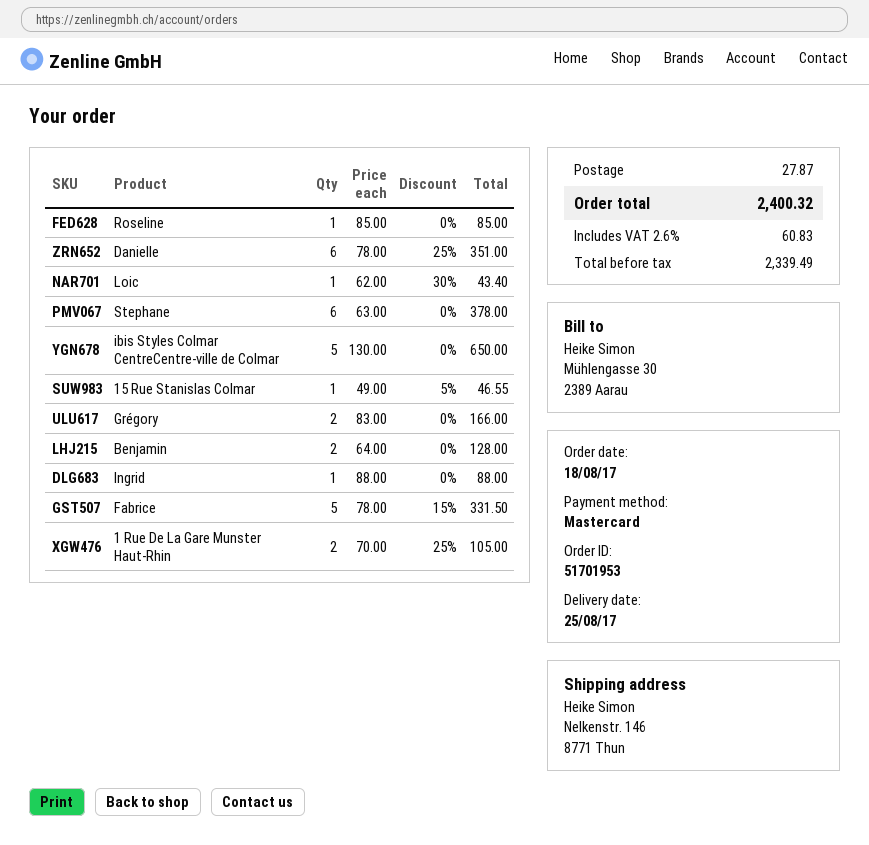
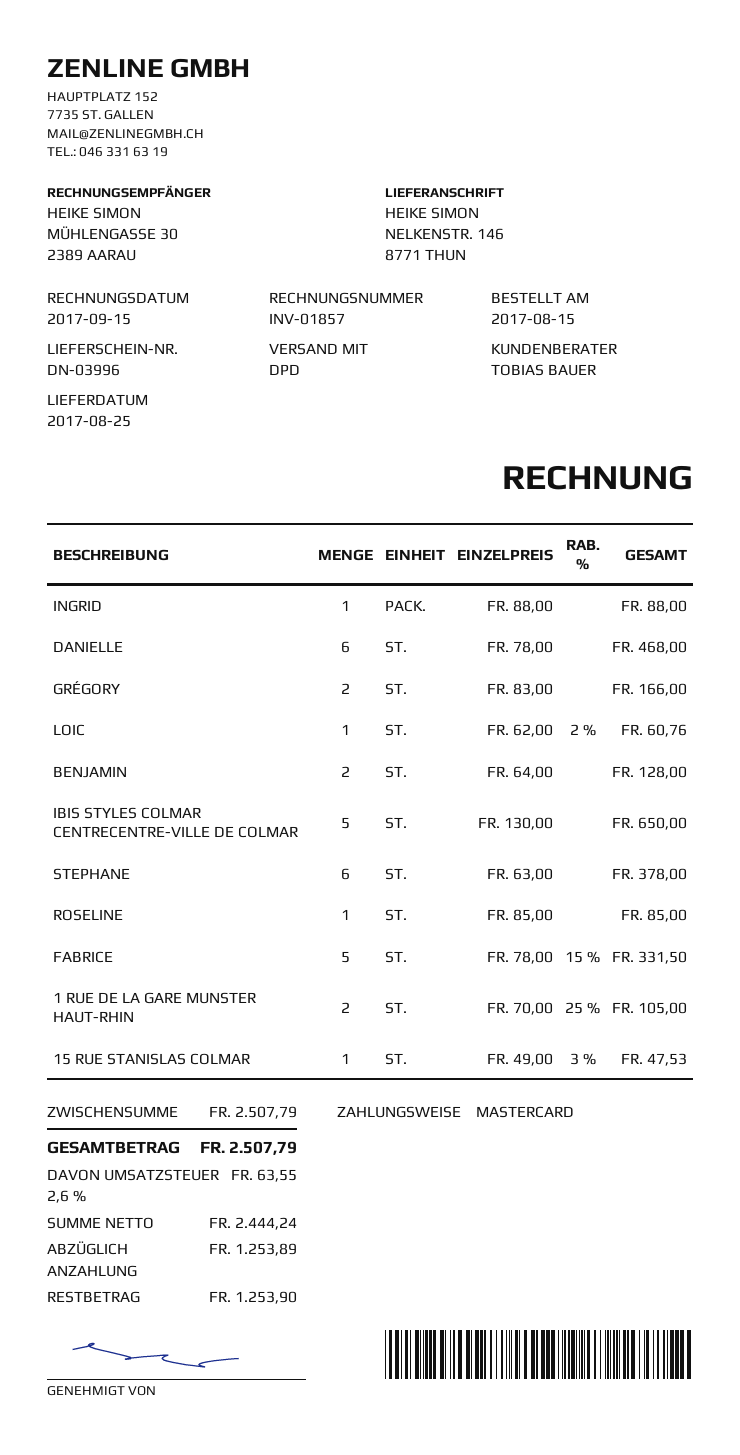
order date: 2017-08-18 -> 2017-08-15
Danielle: 6 x 78.00 - 25% = 351.00 -> 6 x 78.00 = 468.00
Loic: 1 x 62.00 - 30% = 43.40 -> 1 x 62.00 - 2% = 60.76
15 Rue Stanislas Colmar: 1 x 49.00 - 5% = 46.55 -> 1 x 49.00 - 3% = 47.53
shipping: 27.87 -> none
net: 2339.49 -> 2444.24
tax: 2.6% = 60.83 -> 2.6% = 63.55
total: 2400.32 -> 2507.79

